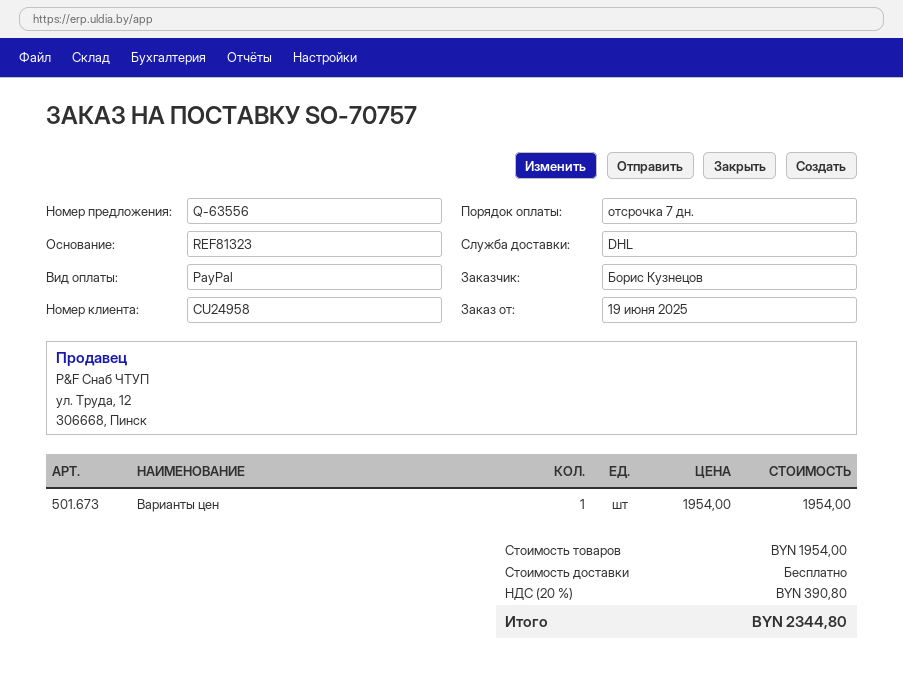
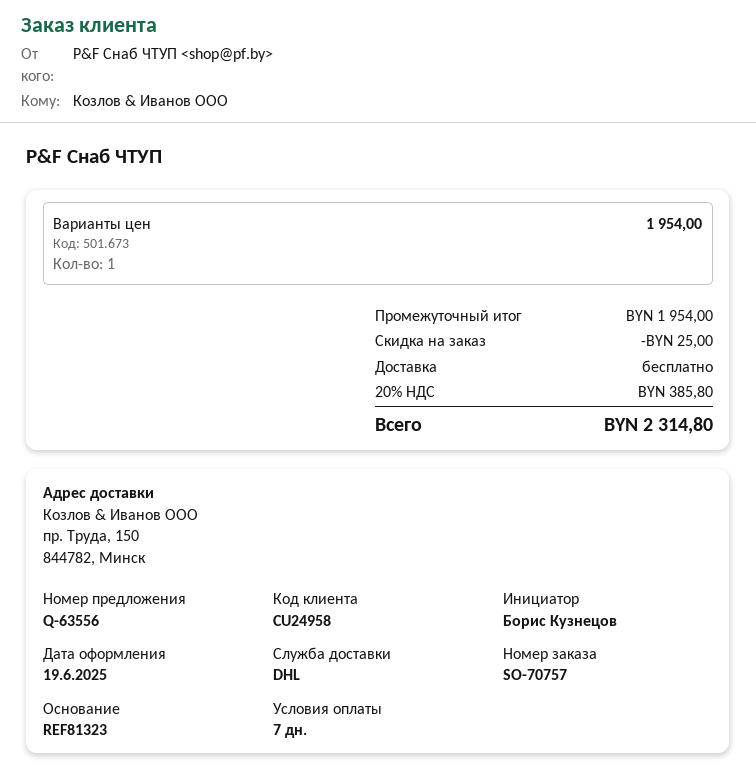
discount: none -> 25.00
tax: 20% = 390.80 -> 20% = 385.80
total: 2344.80 -> 2314.80

